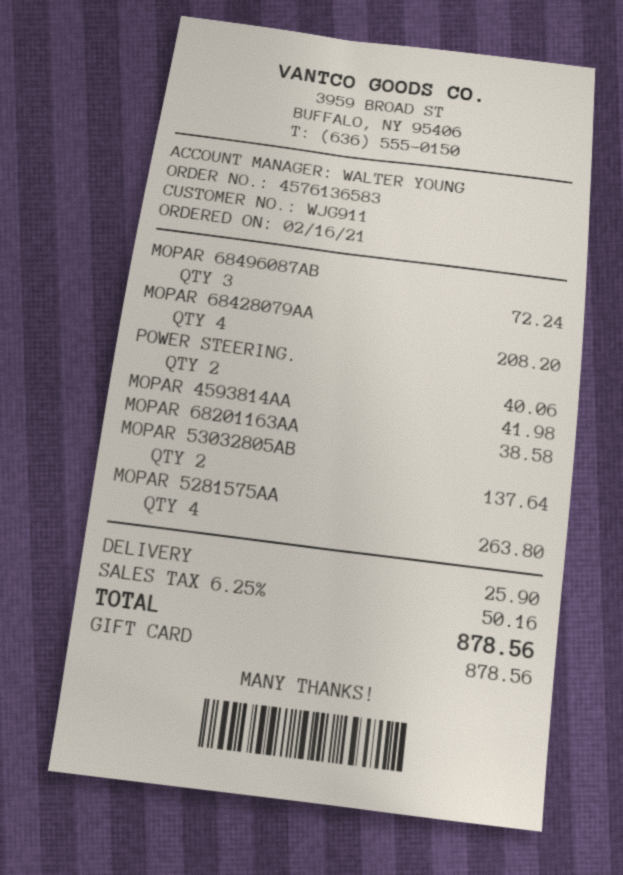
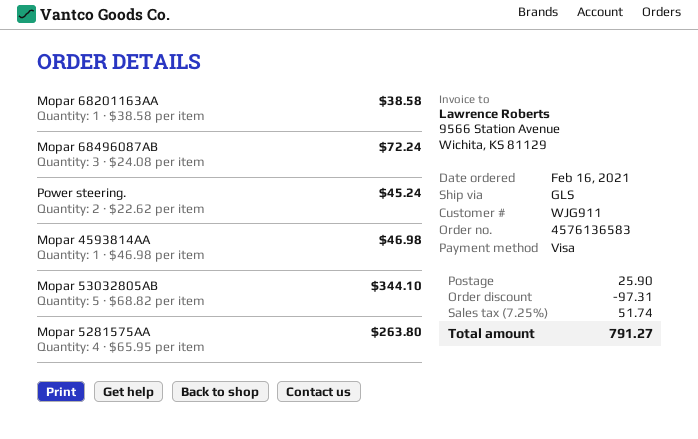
payment method: gift card -> Visa
MOPAR 68428079AA: 4 for 208.20 -> none
POWER STEERING.: 2 for 40.06 -> 2 for 45.24
MOPAR 4593814AA: 1 for 41.98 -> 1 for 46.98
MOPAR 53032805AB: 2 for 137.64 -> 5 for 344.10
discount: none -> 97.31
tax: 6.25% = 50.16 -> 7.25% = 51.74
total: 878.56 -> 791.27

